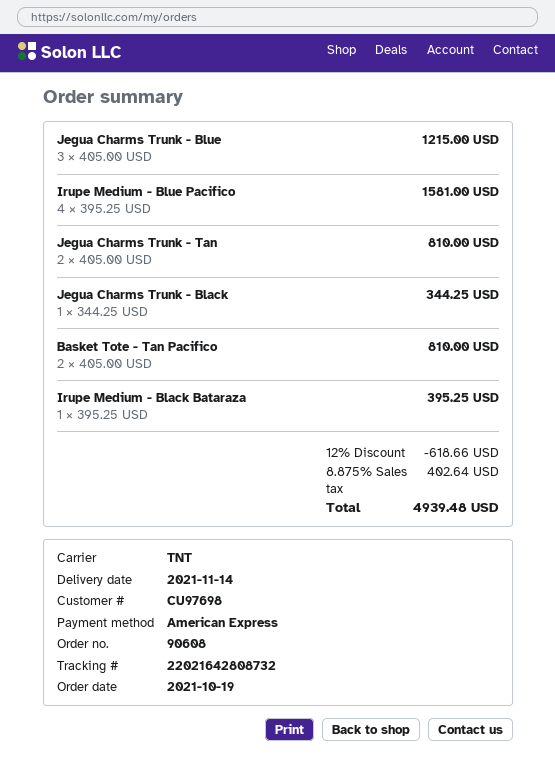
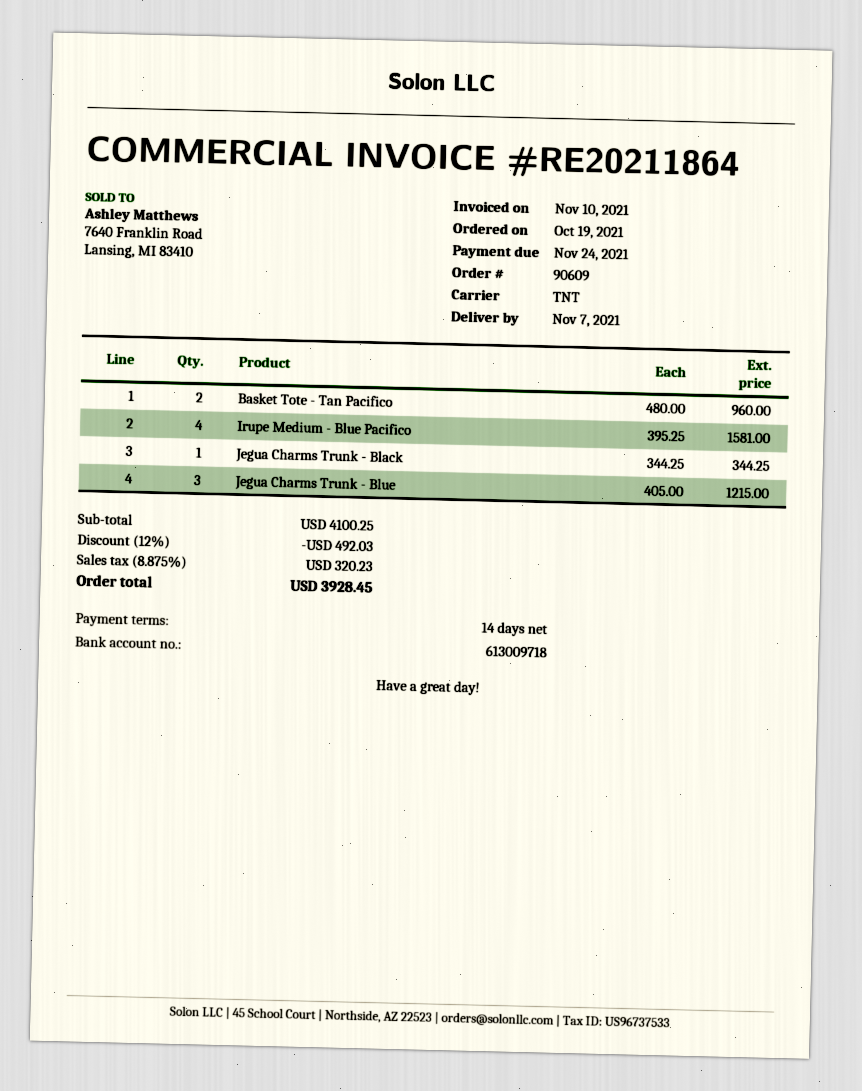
order number: 90608 -> 90609
delivery date: 2021-11-14 -> 2021-11-07
Jegua Charms Trunk - Tan: 2 x 405.00 = 810.00 -> none
Basket Tote - Tan Pacifico: 2 x 405.00 = 810.00 -> 2 x 480.00 = 960.00
Irupe Medium - Black Bataraza: 1 x 395.25 = 395.25 -> none
discount: 12% = 618.66 -> 12% = 492.03
tax: 8.875% = 402.64 -> 8.875% = 320.23
total: 4939.48 -> 3928.45

